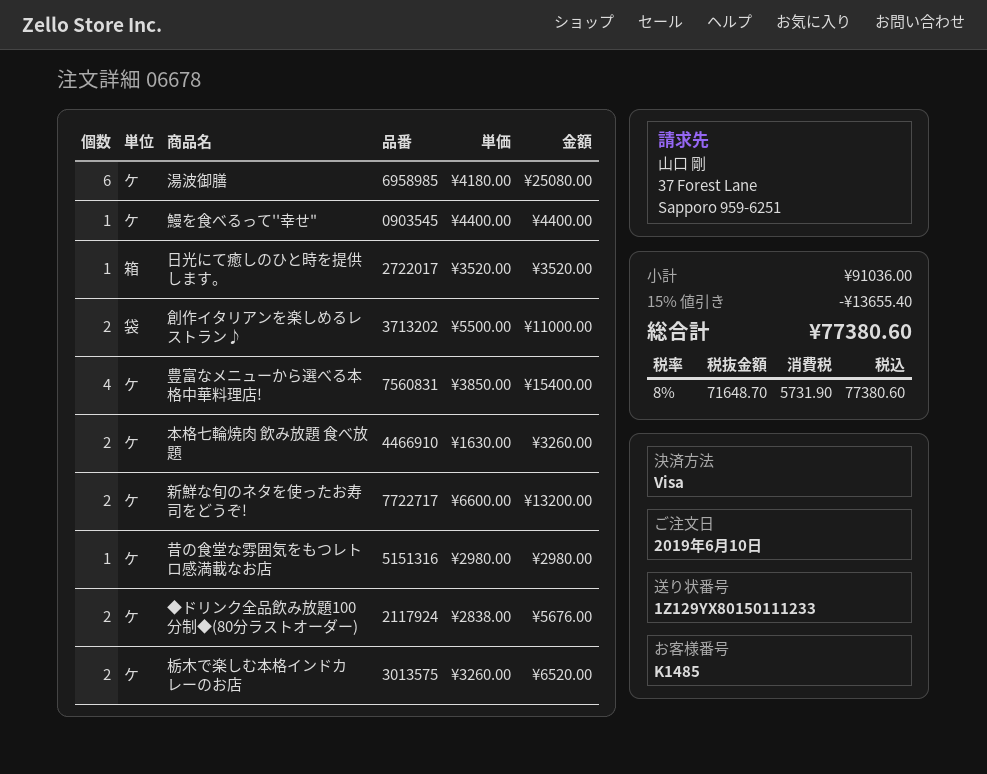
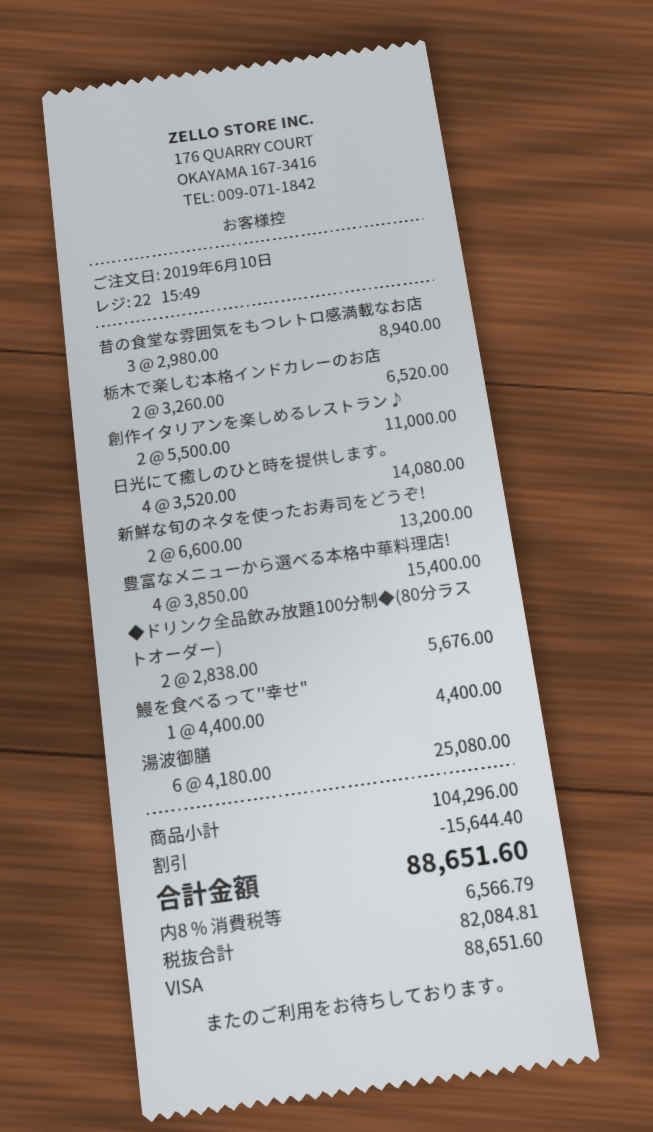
日光にて癒しのひと時を提供します。: 1 x 3520.00 = 3520.00 -> 4 x 3520.00 = 14080.00
本格七輪焼肉 飲み放題 食べ放題: 2 x 1630.00 = 3260.00 -> none
昔の食堂な雰囲気をもつレトロ感満載なお店: 1 x 2980.00 = 2980.00 -> 3 x 2980.00 = 8940.00
subtotal: 91036.00 -> 104296.00
discount: 13655.40 -> 15644.40
net: 71648.70 -> 82084.81
tax: 8% = 5731.90 -> 8% = 6566.79
total: 77380.60 -> 88651.60

